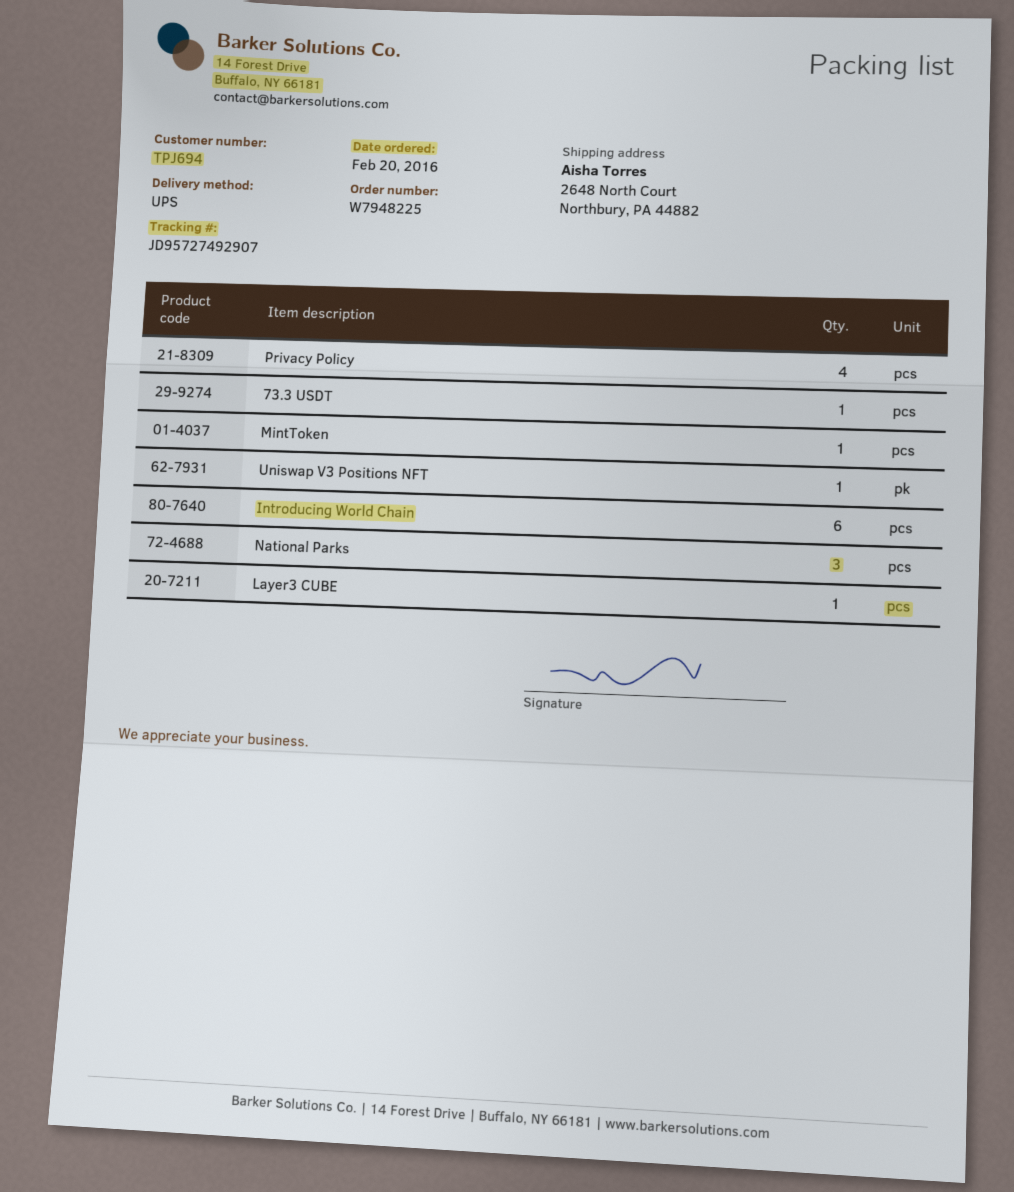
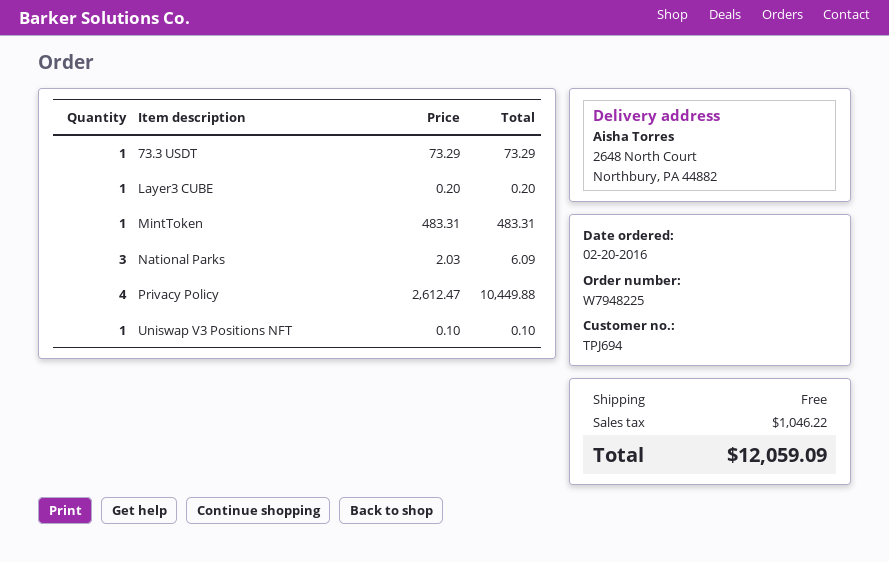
Introducing World Chain: 6 -> none

